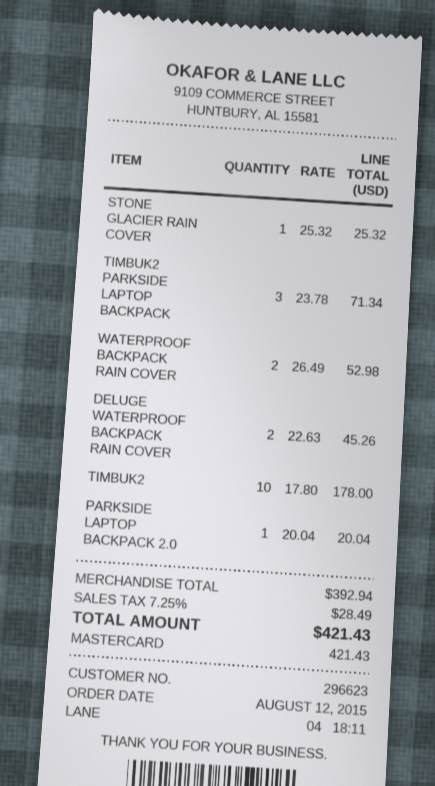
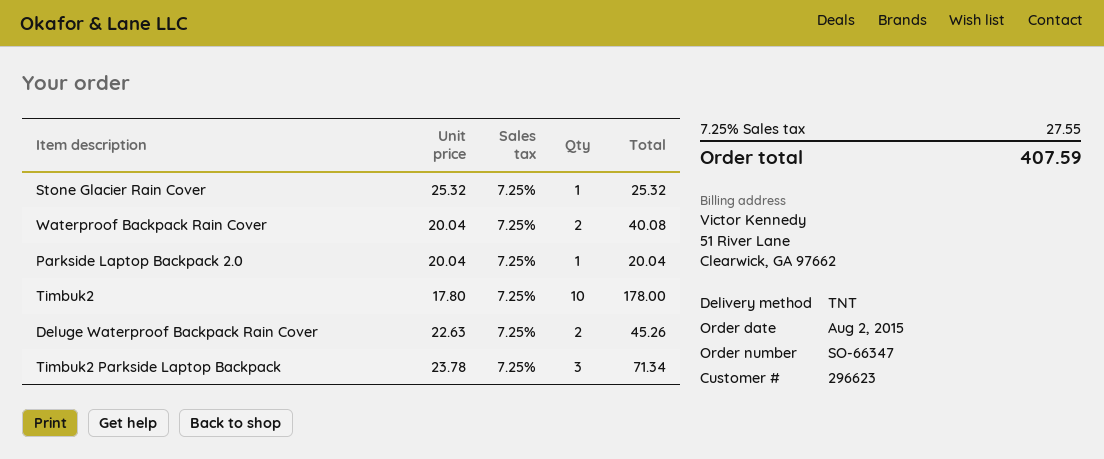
order date: 2015-08-12 -> 2015-08-02
WATERPROOF BACKPACK RAIN COVER: 2 x 26.49 = 52.98 -> 2 x 20.04 = 40.08
tax: 7.25% = 28.49 -> 7.25% = 27.55
total: 421.43 -> 407.59

